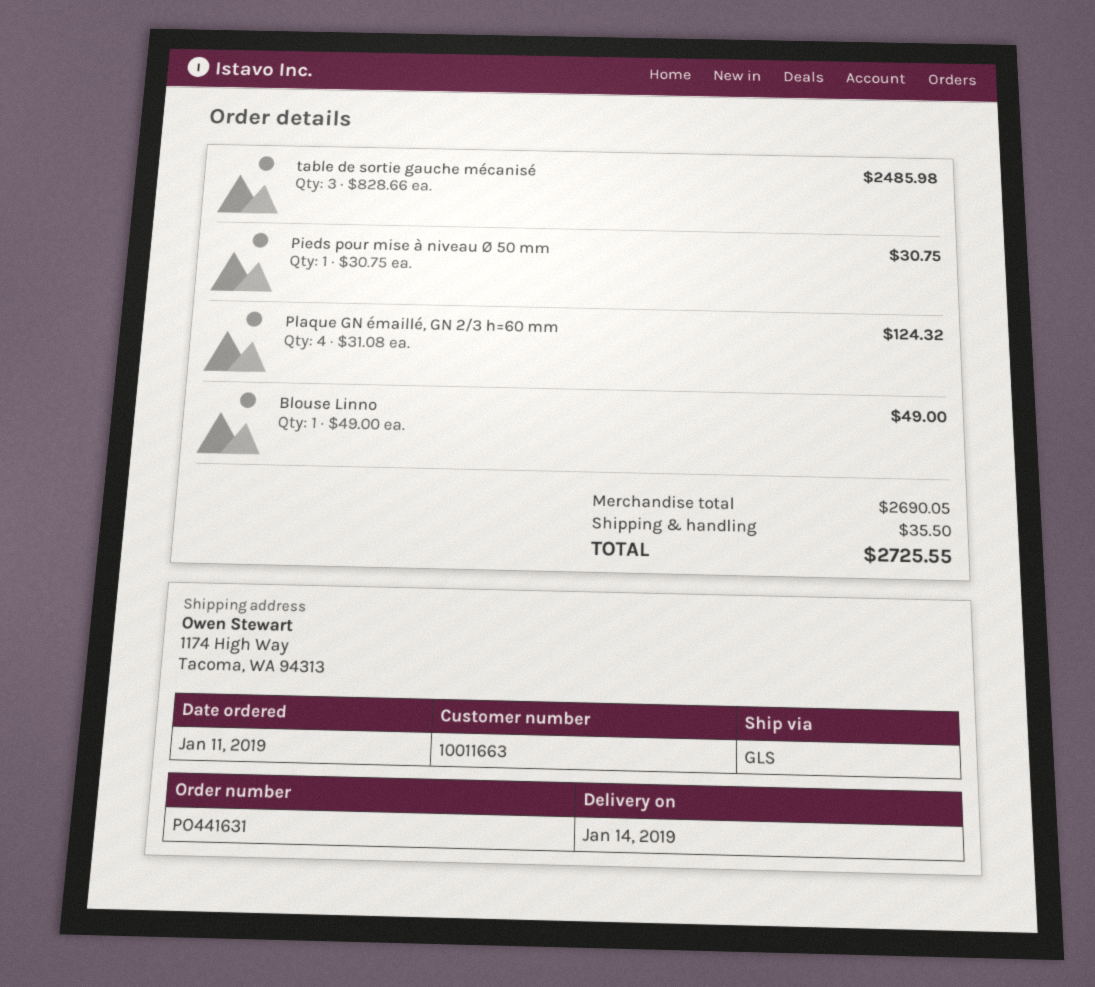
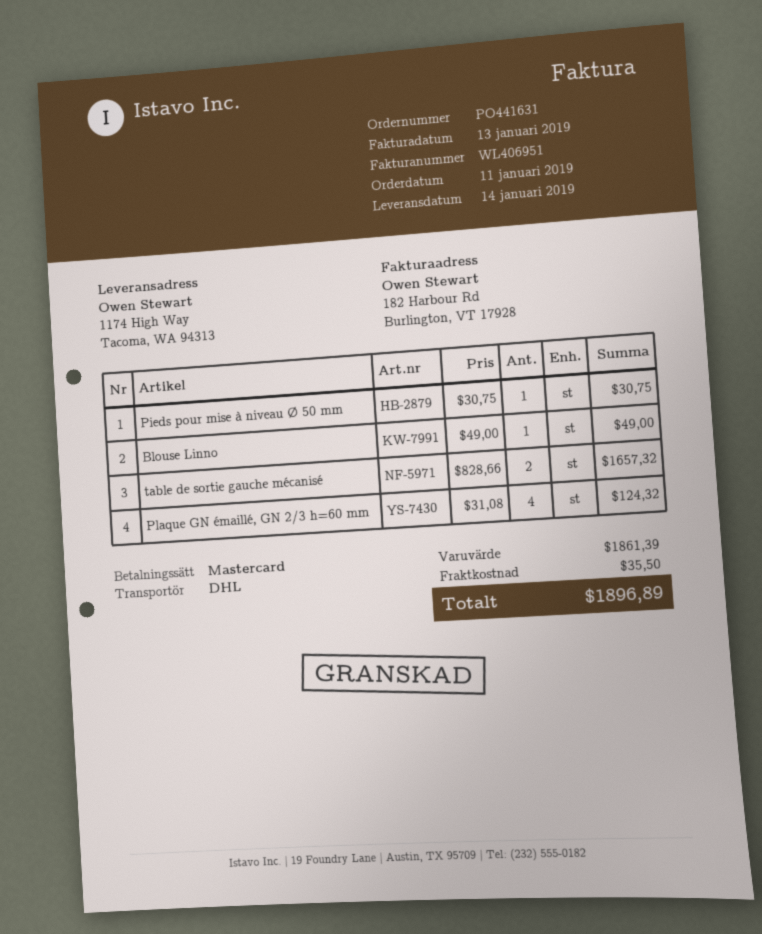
shipping method: GLS -> DHL
table de sortie gauche mécanisé: 3 x 828.66 = 2485.98 -> 2 x 828.66 = 1657.32
subtotal: 2690.05 -> 1861.39
total: 2725.55 -> 1896.89

